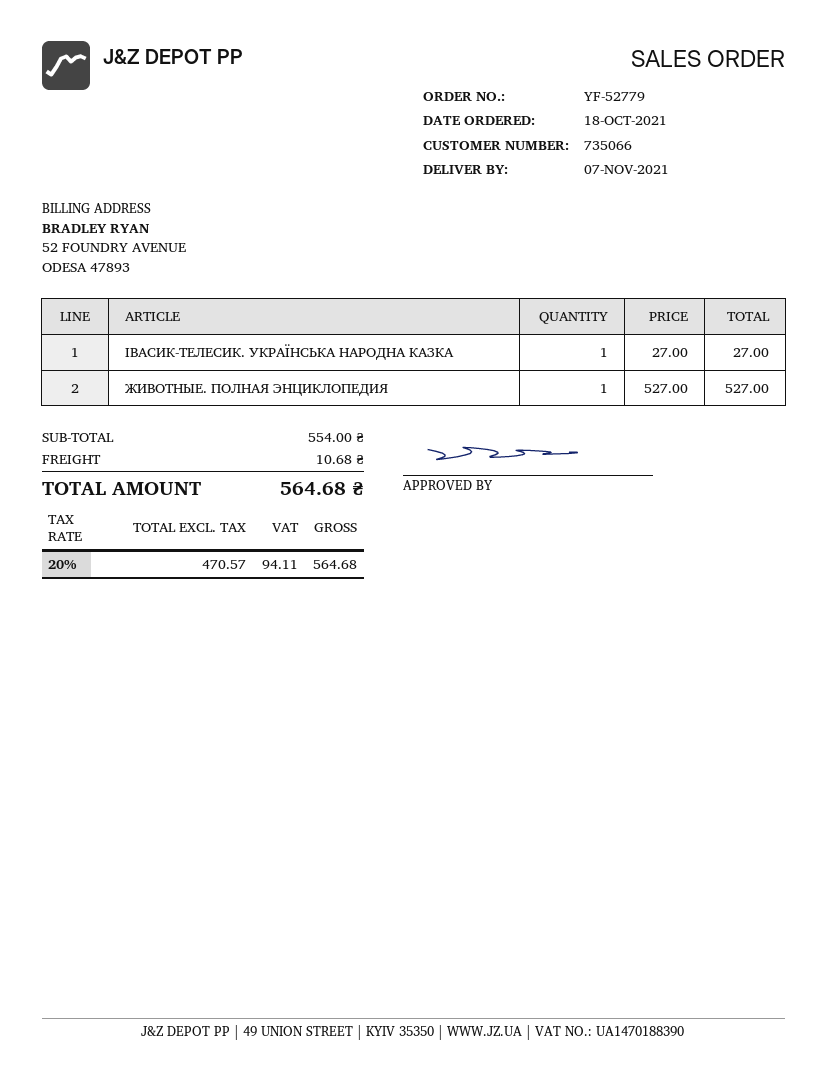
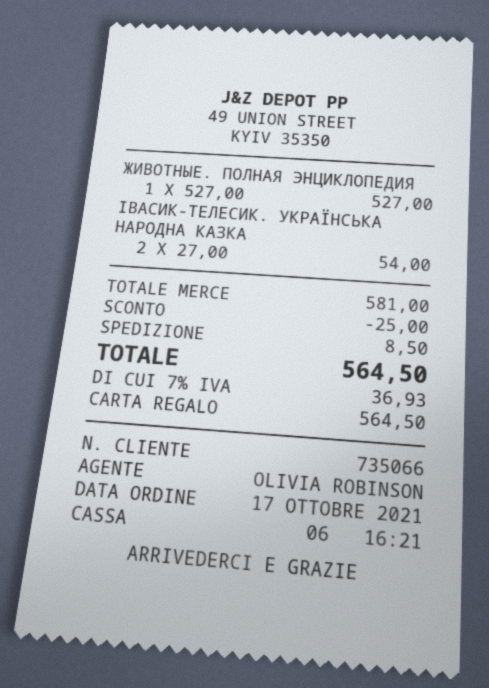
order date: 2021-10-18 -> 2021-10-17
ІВАСИК-ТЕЛЕСИК. УКРАЇНСЬКА НАРОДНА КАЗКА: 1 x 27.00 = 27.00 -> 2 x 27.00 = 54.00
subtotal: 554.00 -> 581.00
discount: none -> 25.00
shipping: 10.68 -> 8.50
tax: 20% = 94.11 -> 7% = 36.93
total: 564.68 -> 564.50

